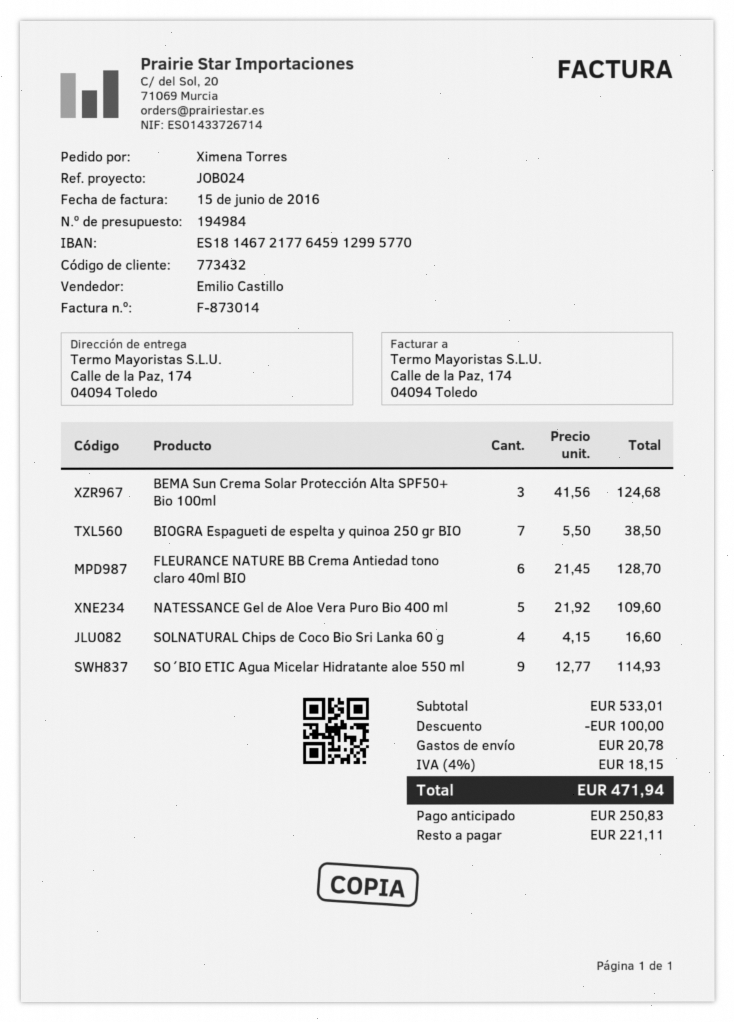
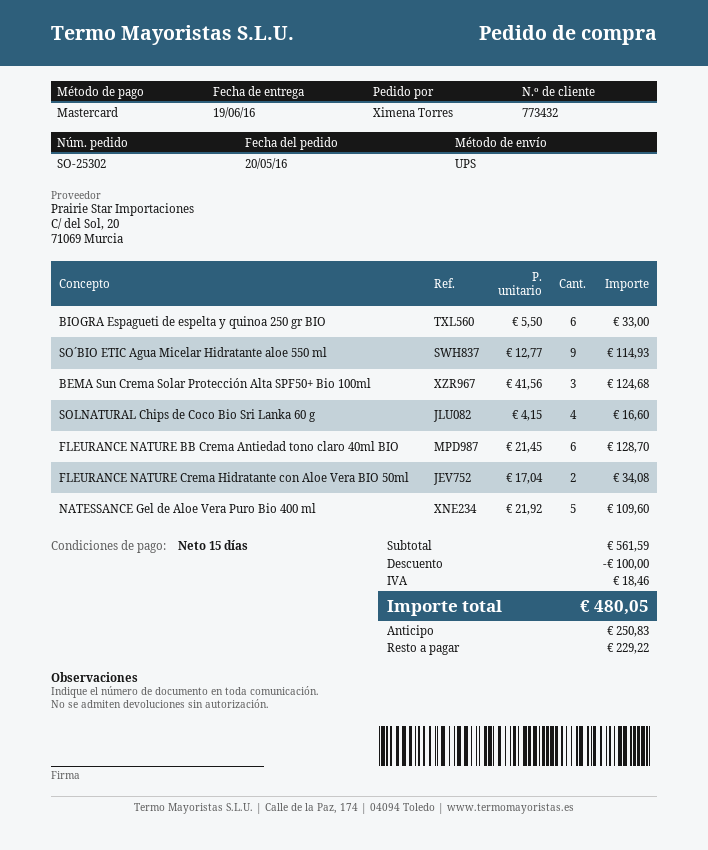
BIOGRA Espagueti de espelta y quinoa 250 gr BIO: 7 x 5.50 = 38.50 -> 6 x 5.50 = 33.00
FLEURANCE NATURE Crema Hidratante con Aloe Vera BIO 50ml: none -> 2 x 17.04 = 34.08
subtotal: 533.01 -> 561.59
shipping: 20.78 -> none
tax: 18.15 -> 18.46
total: 471.94 -> 480.05
balance: 221.11 -> 229.22

